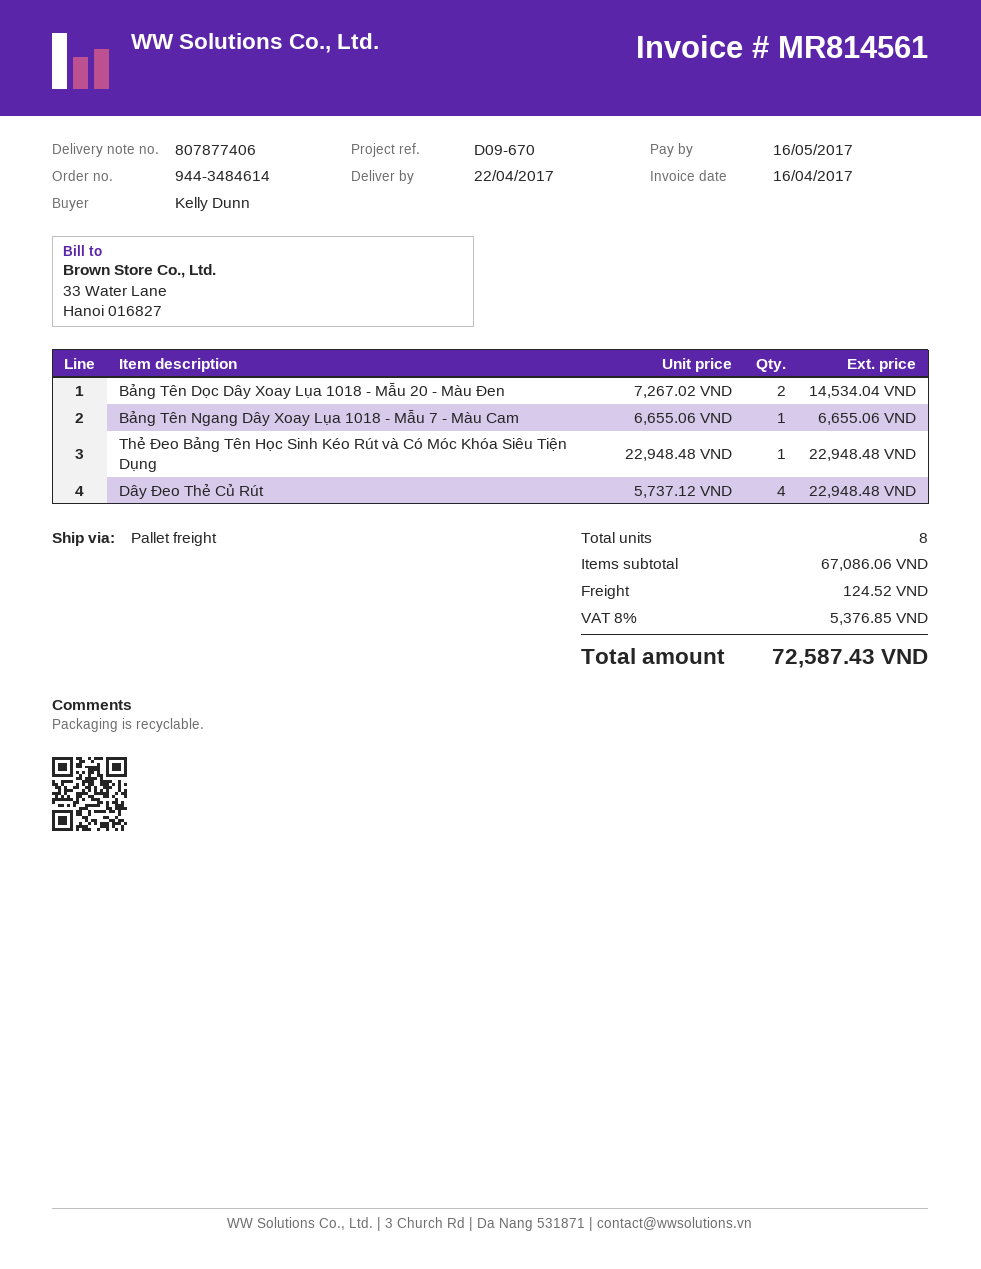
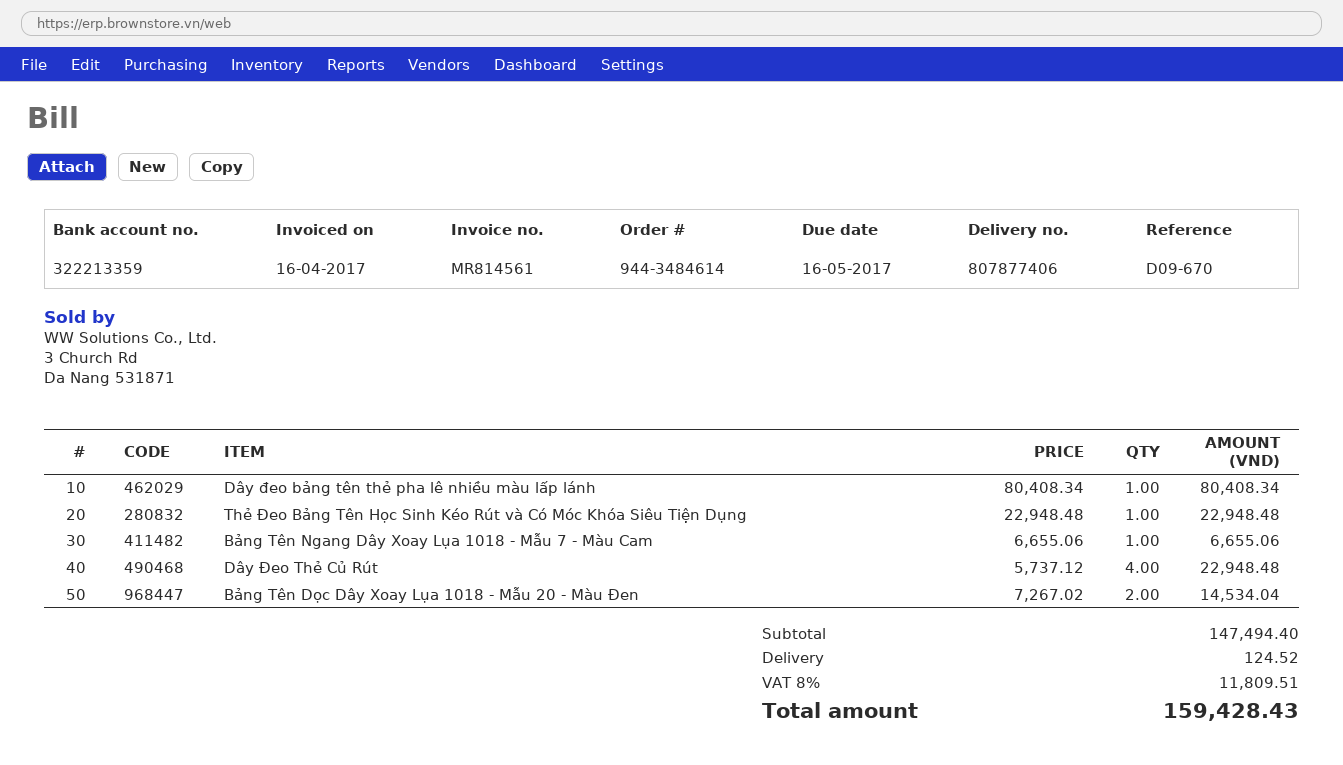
Dây đeo bảng tên thẻ pha lê nhiều màu lấp lánh: none -> 1 x 80408.34 = 80408.34
subtotal: 67086.06 -> 147494.40
tax: 8% = 5376.85 -> 8% = 11809.51
total: 72587.43 -> 159428.43

